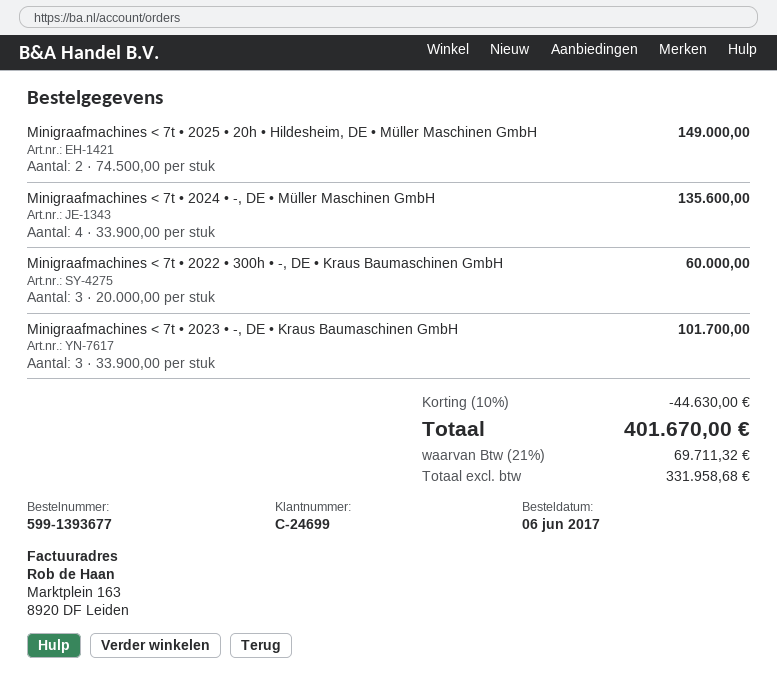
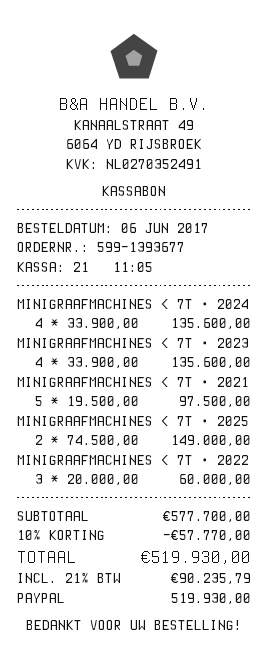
Minigraafmachines < 7t • 2023 • -, DE • Kraus Baumaschinen GmbH: 3 x 33900.00 = 101700.00 -> 4 x 33900.00 = 135600.00
MINIGRAAFMACHINES < 7T • 2021: none -> 5 x 19500.00 = 97500.00
discount: 10% = 44630.00 -> 10% = 57770.00
tax: 21% = 69711.32 -> 21% = 90235.79
total: 401670.00 -> 519930.00

